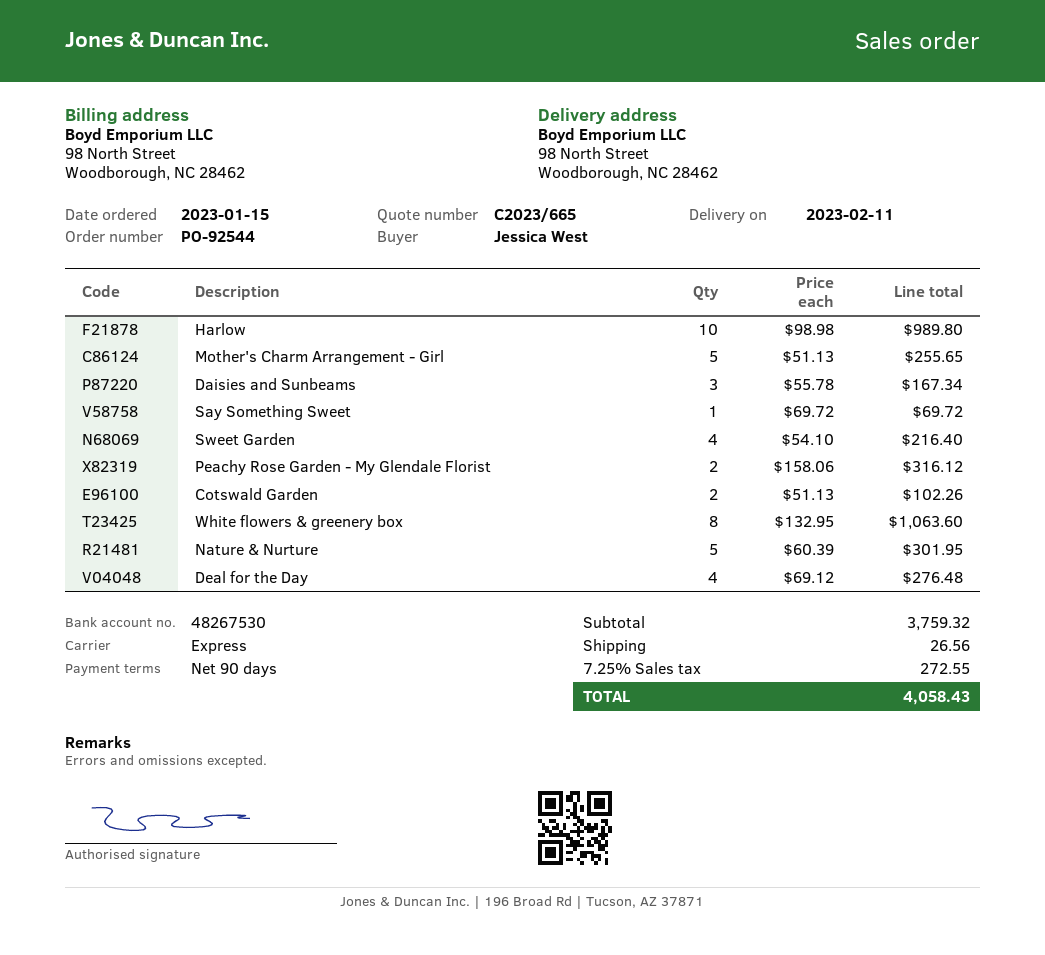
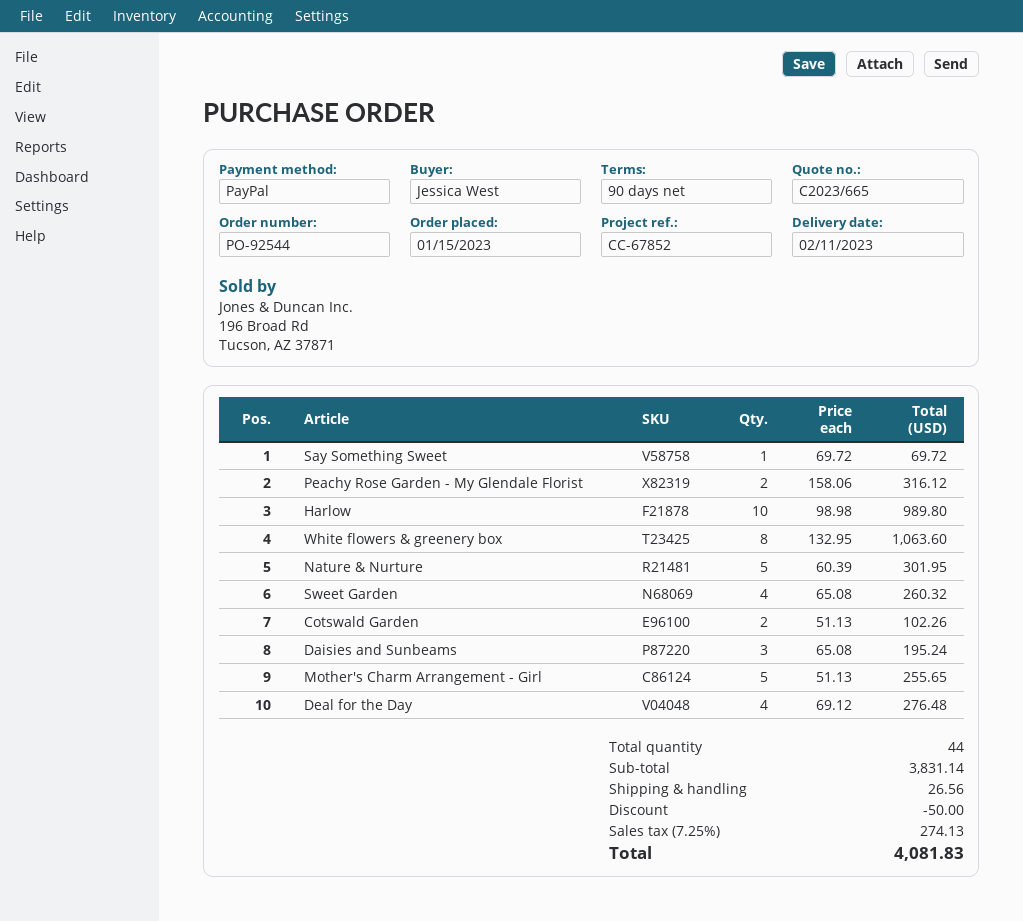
Daisies and Sunbeams: 3 x 55.78 = 167.34 -> 3 x 65.08 = 195.24
Sweet Garden: 4 x 54.10 = 216.40 -> 4 x 65.08 = 260.32
subtotal: 3759.32 -> 3831.14
discount: none -> 50.00
tax: 7.25% = 272.55 -> 7.25% = 274.13
total: 4058.43 -> 4081.83

